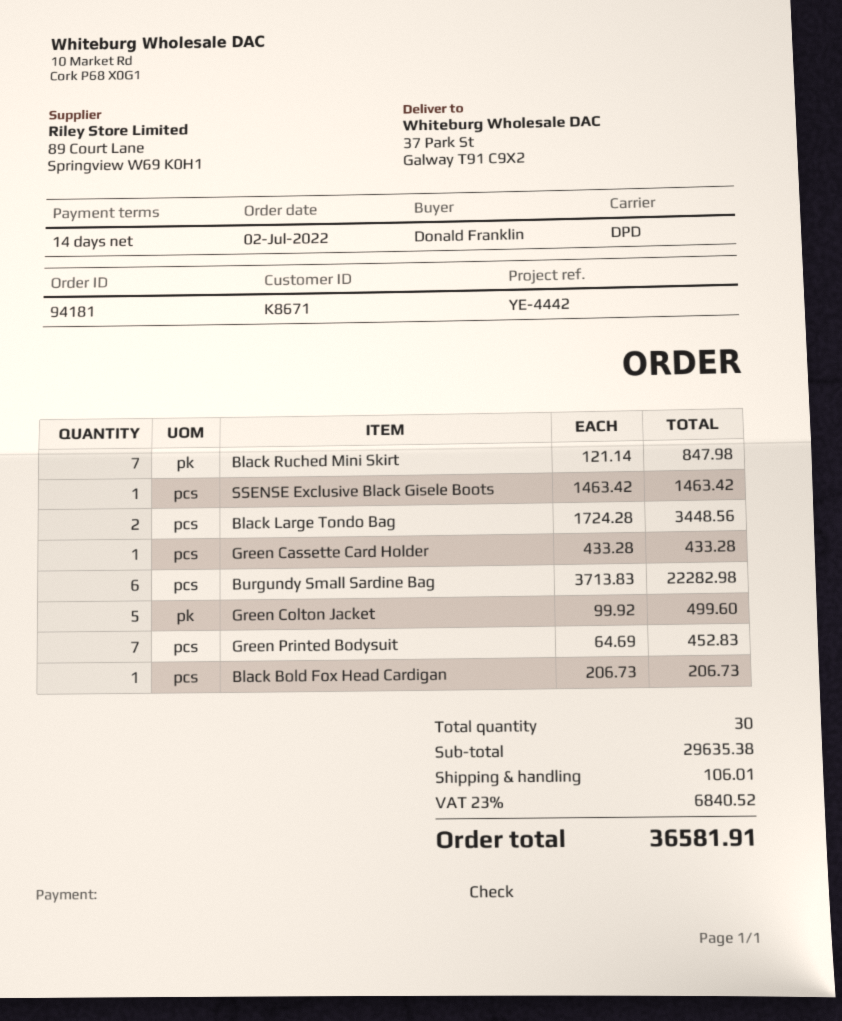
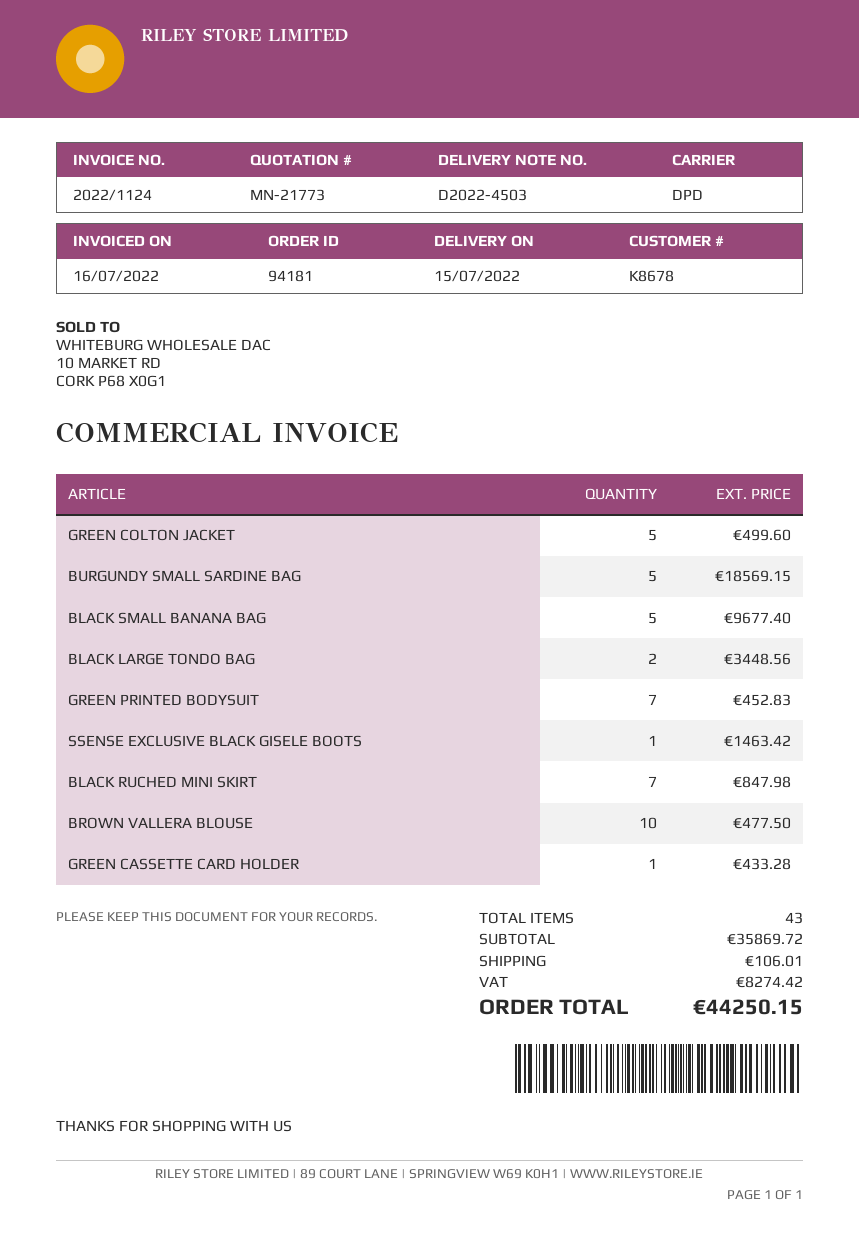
customer number: K8671 -> K8678
Burgundy Small Sardine Bag: 6 for 22282.98 -> 5 for 18569.15
Black Bold Fox Head Cardigan: 1 for 206.73 -> none
BLACK SMALL BANANA BAG: none -> 5 for 9677.40
BROWN VALLERA BLOUSE: none -> 10 for 477.50
total quantity: 30 -> 43
subtotal: 29635.38 -> 35869.72
tax: 6840.52 -> 8274.42
total: 36581.91 -> 44250.15

